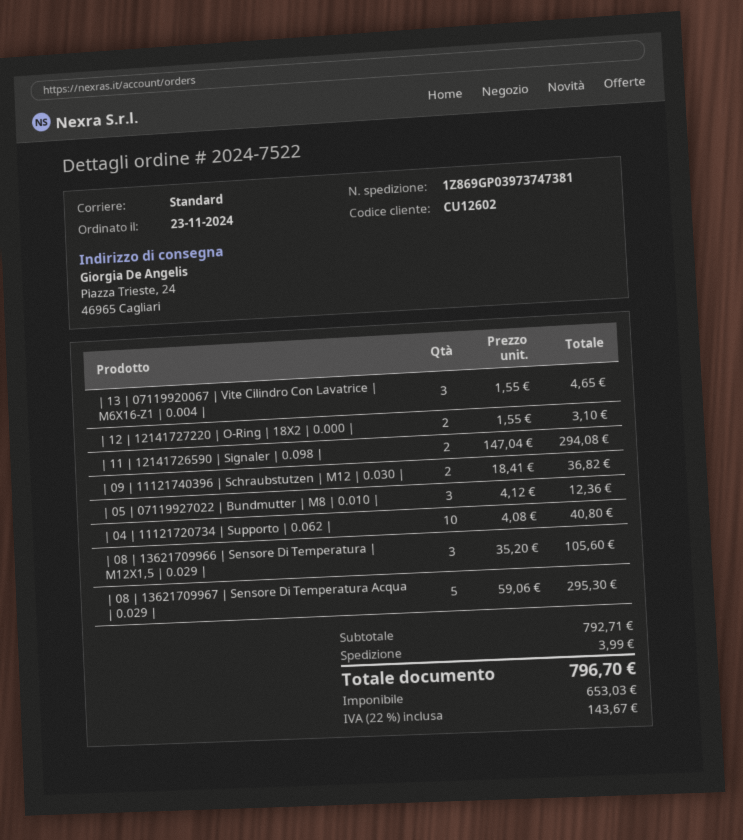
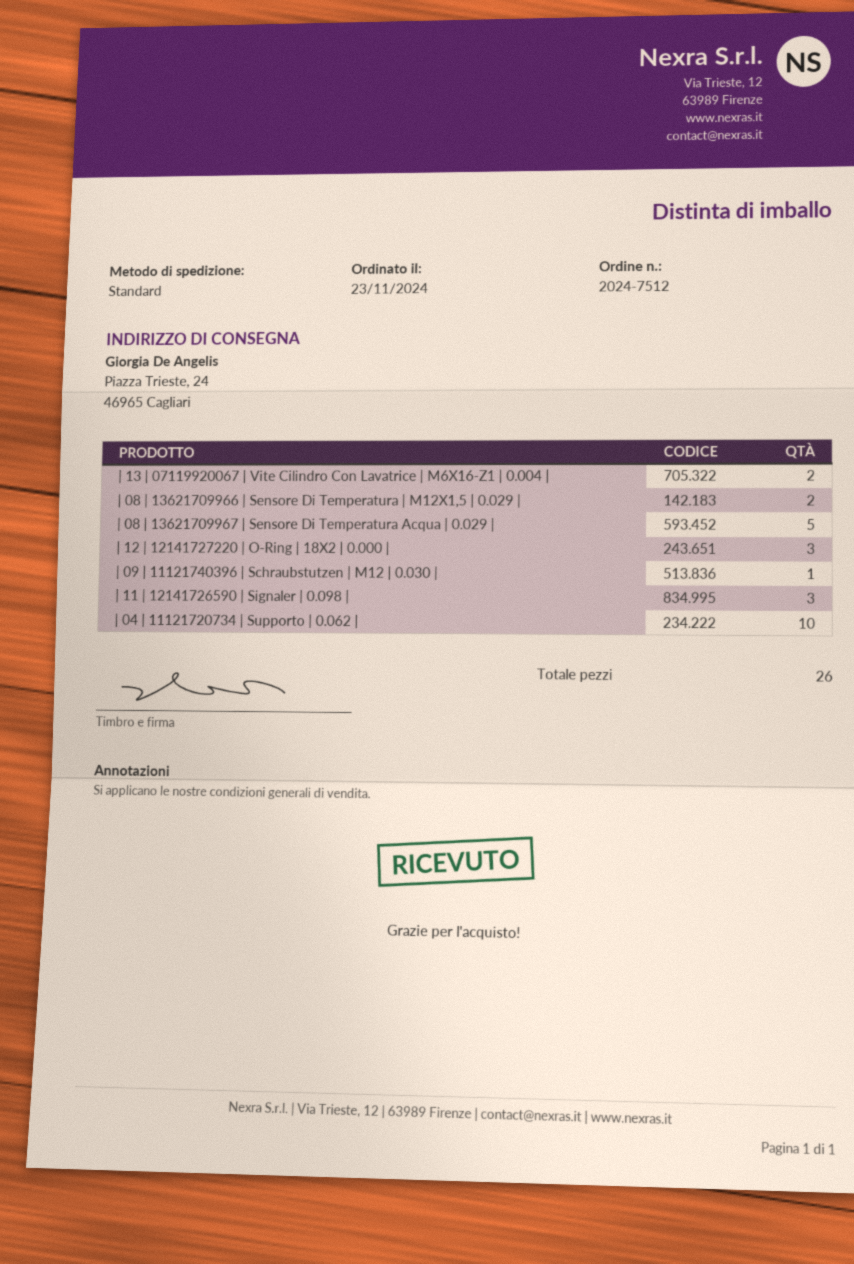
order number: 2024-7522 -> 2024-7512
| 13 | 07119920067 | Vite Cilindro Con Lavatrice | M6X16-Z1 | 0.004 |: 3 -> 2
| 12 | 12141727220 | O-Ring | 18X2 | 0.000 |: 2 -> 3
| 11 | 12141726590 | Signaler | 0.098 |: 2 -> 3
| 09 | 11121740396 | Schraubstutzen | M12 | 0.030 |: 2 -> 1
| 05 | 07119927022 | Bundmutter | M8 | 0.010 |: 3 -> none
| 08 | 13621709966 | Sensore Di Temperatura | M12X1,5 | 0.029 |: 3 -> 2

